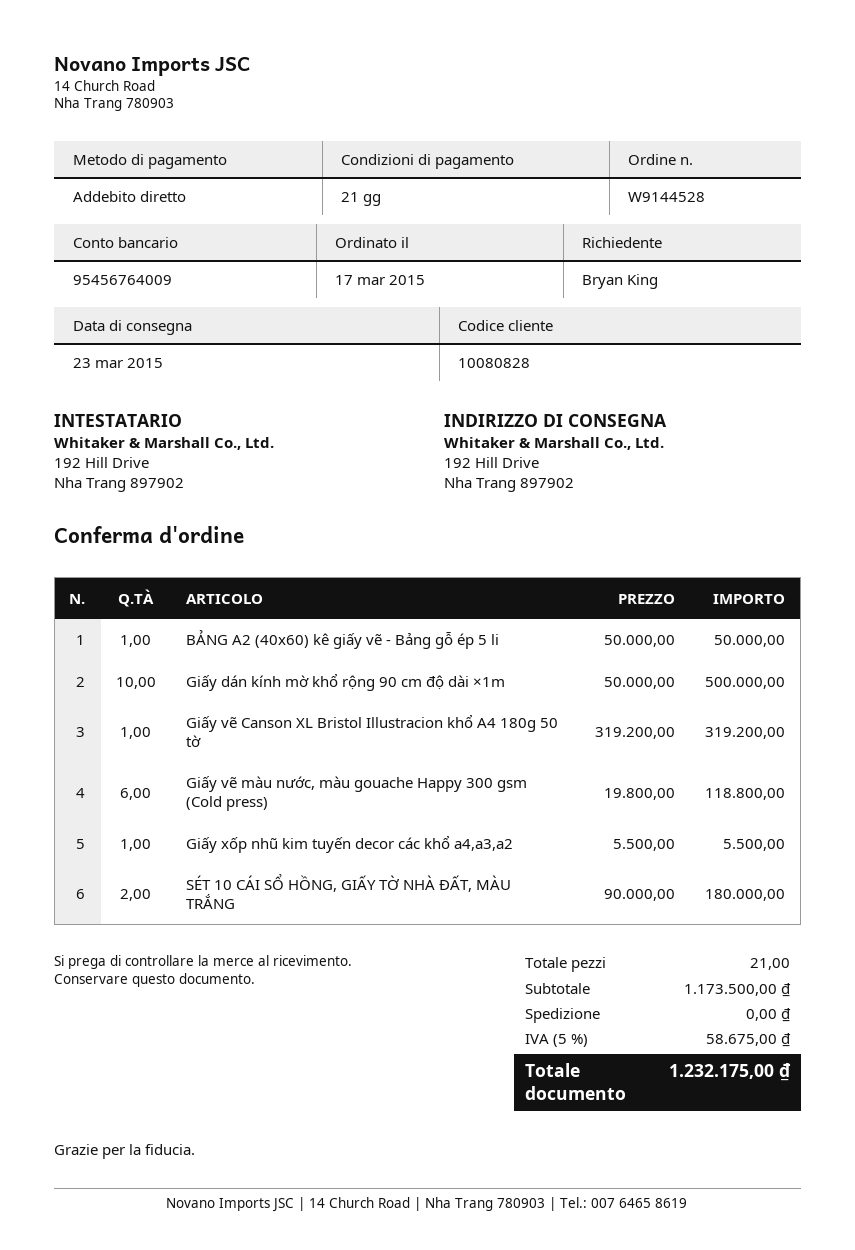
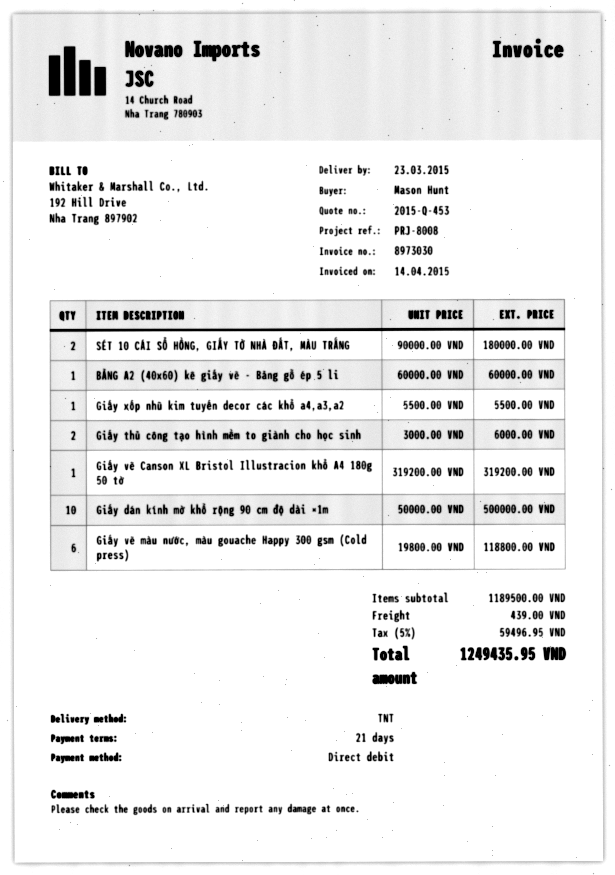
ordered by: Bryan King -> Mason Hunt
BẢNG A2 (40x60) kê giấy vẽ - Bảng gỗ ép 5 li: 1 x 50000.00 = 50000.00 -> 1 x 60000.00 = 60000.00
Giấy thủ công tạo hình mềm to giành cho học sinh: none -> 2 x 3000.00 = 6000.00
subtotal: 1173500.00 -> 1189500.00
shipping: 0.00 -> 439.00
tax: 5% = 58675.00 -> 5% = 59496.95
total: 1232175.00 -> 1249435.95

